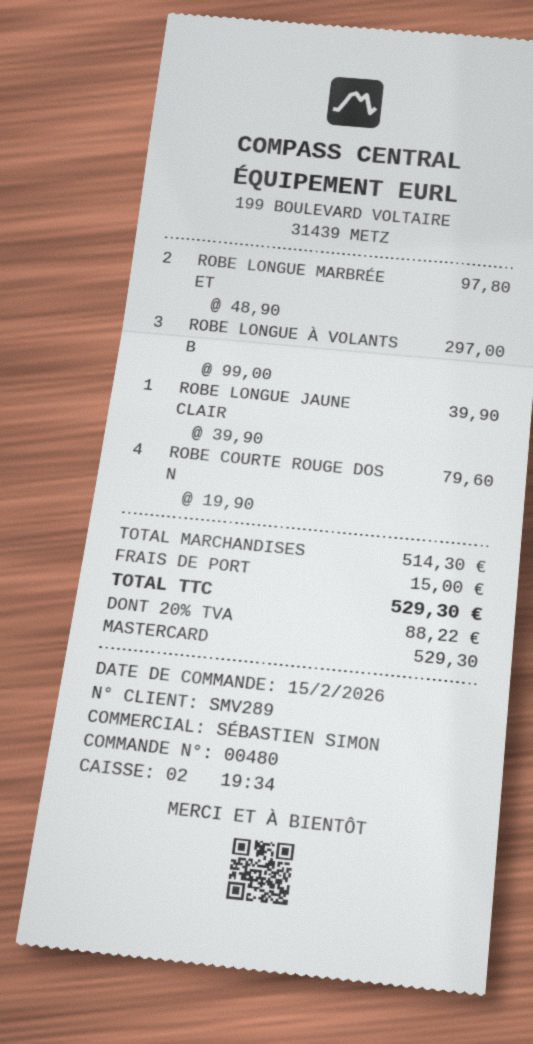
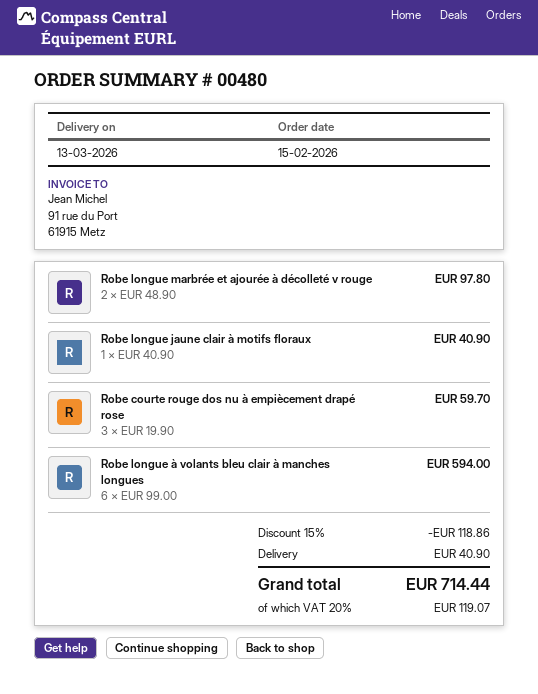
ROBE LONGUE À VOLANTS B: 3 x 99.00 = 297.00 -> 6 x 99.00 = 594.00
ROBE LONGUE JAUNE CLAIR: 1 x 39.90 = 39.90 -> 1 x 40.90 = 40.90
ROBE COURTE ROUGE DOS N: 4 x 19.90 = 79.60 -> 3 x 19.90 = 59.70
discount: none -> 15% = 118.86
shipping: 15.00 -> 40.90
tax: 20% = 88.22 -> 20% = 119.07
total: 529.30 -> 714.44

